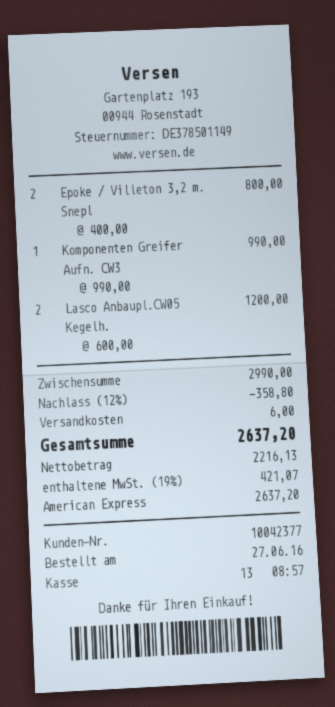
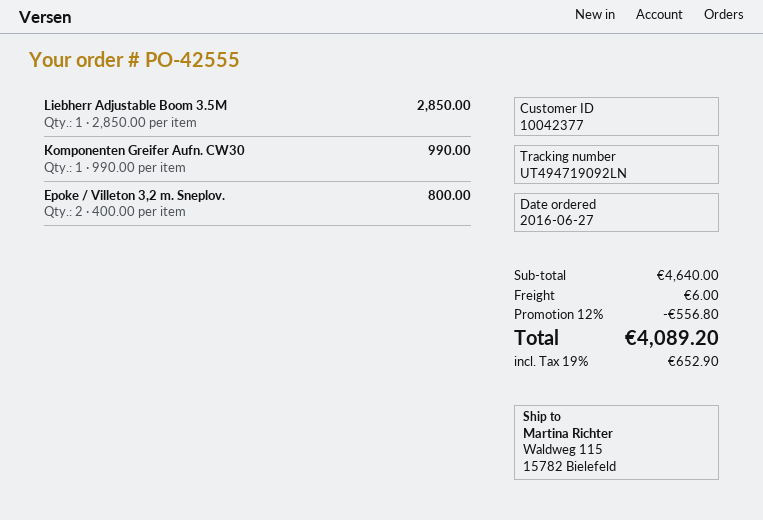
Lasco Anbaupl.CW05 Kegelh.: 2 x 600.00 = 1200.00 -> none
Liebherr Adjustable Boom 3.5M: none -> 1 x 2850.00 = 2850.00
subtotal: 2990.00 -> 4640.00
discount: 12% = 358.80 -> 12% = 556.80
tax: 19% = 421.07 -> 19% = 652.90
total: 2637.20 -> 4089.20

